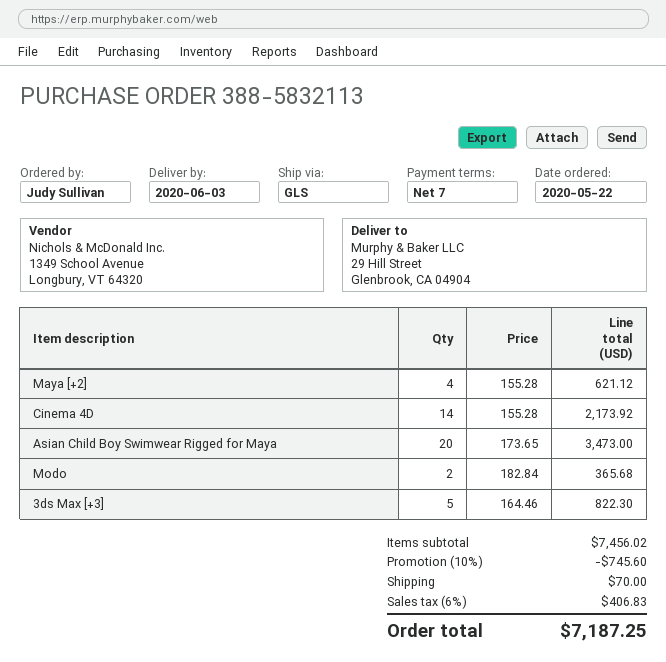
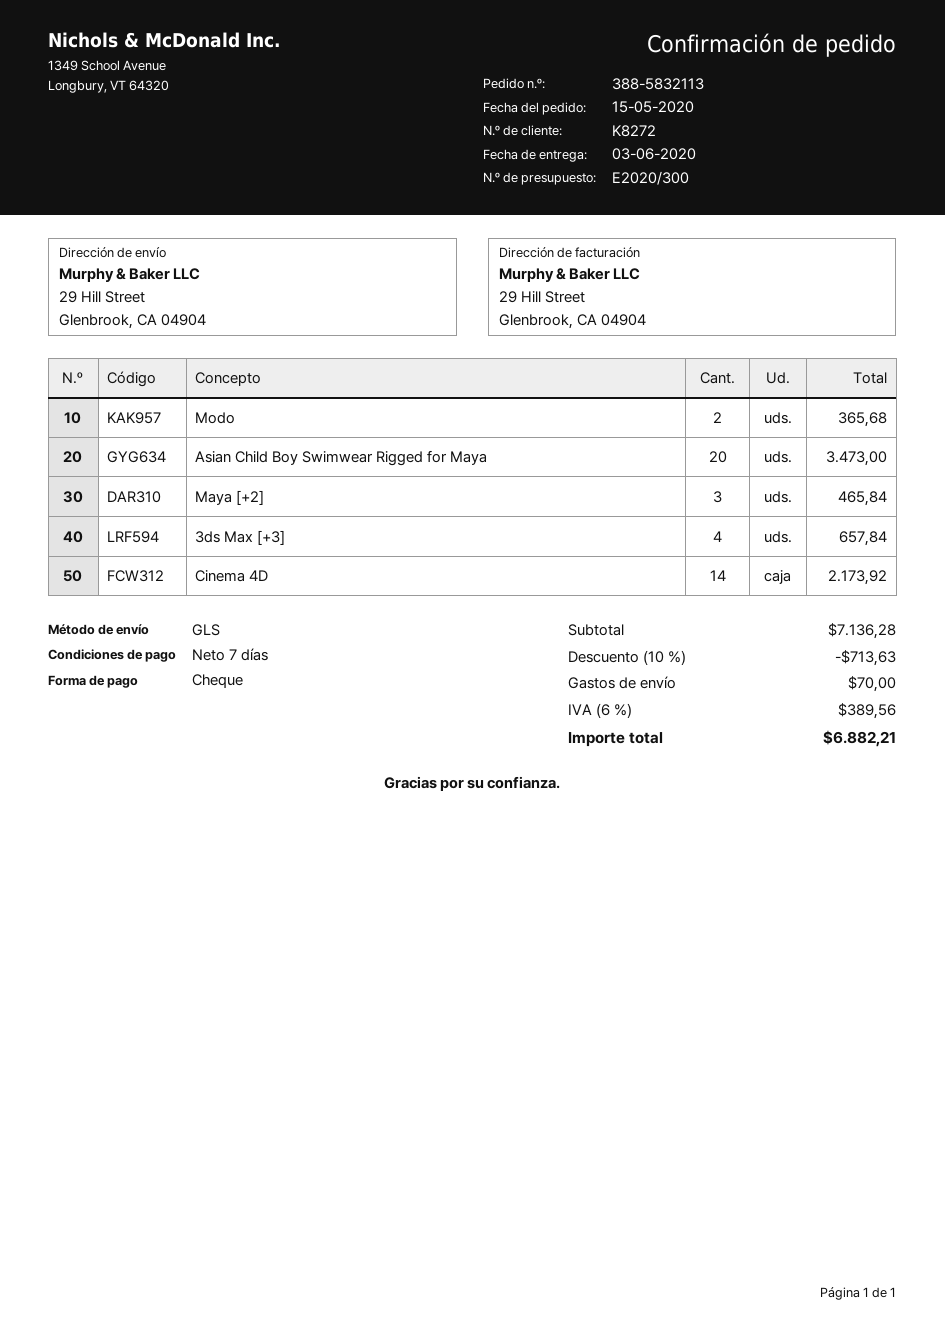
order date: 2020-05-22 -> 2020-05-15
Maya [+2]: 4 for 621.12 -> 3 for 465.84
3ds Max [+3]: 5 for 822.30 -> 4 for 657.84
subtotal: 7456.02 -> 7136.28
discount: 10% = 745.60 -> 10% = 713.63
tax: 6% = 406.83 -> 6% = 389.56
total: 7187.25 -> 6882.21

